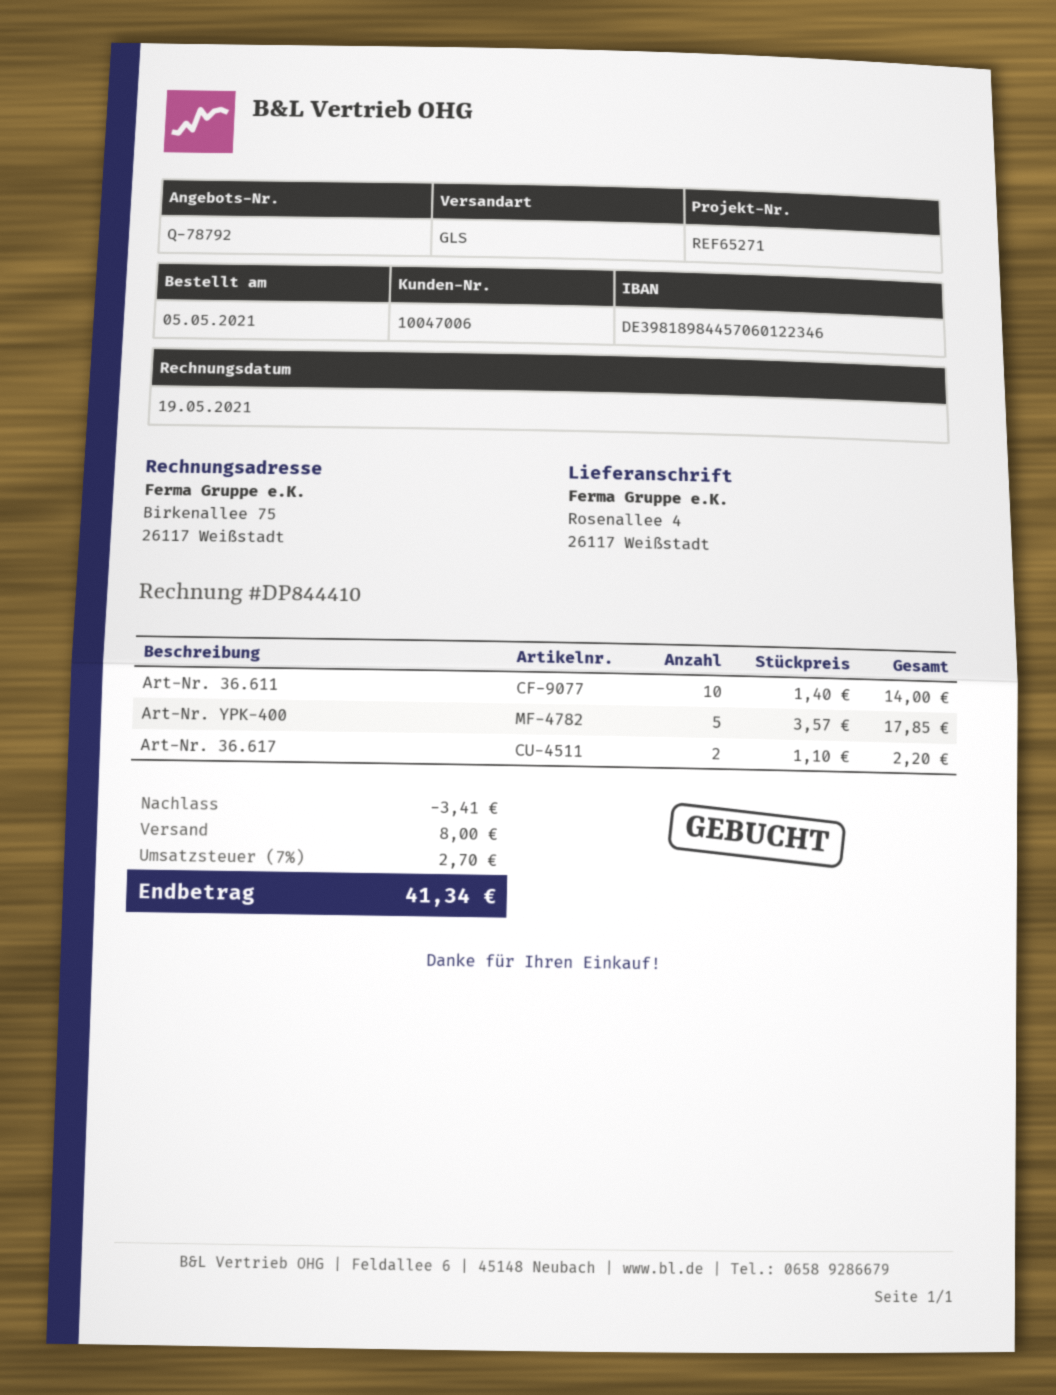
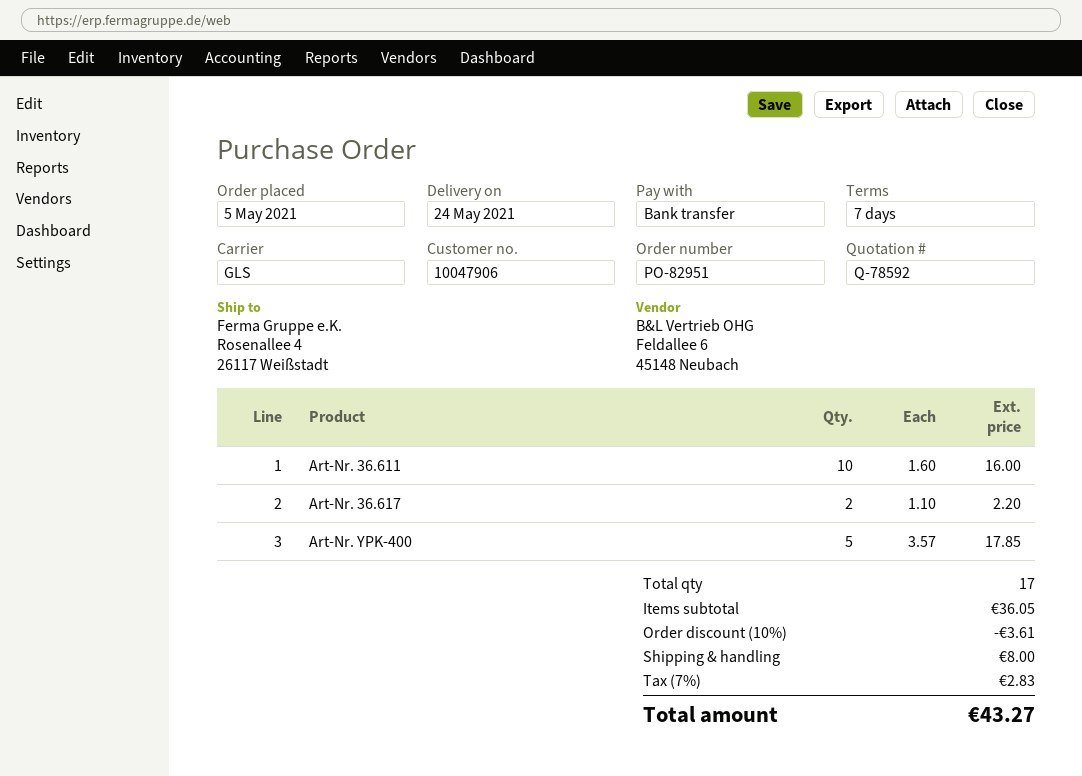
quote number: Q-78792 -> Q-78592
customer number: 10047006 -> 10047906
Art-Nr. 36.611: 10 x 1.40 = 14.00 -> 10 x 1.60 = 16.00
discount: 3.41 -> 3.61
tax: 7% = 2.70 -> 7% = 2.83
total: 41.34 -> 43.27

